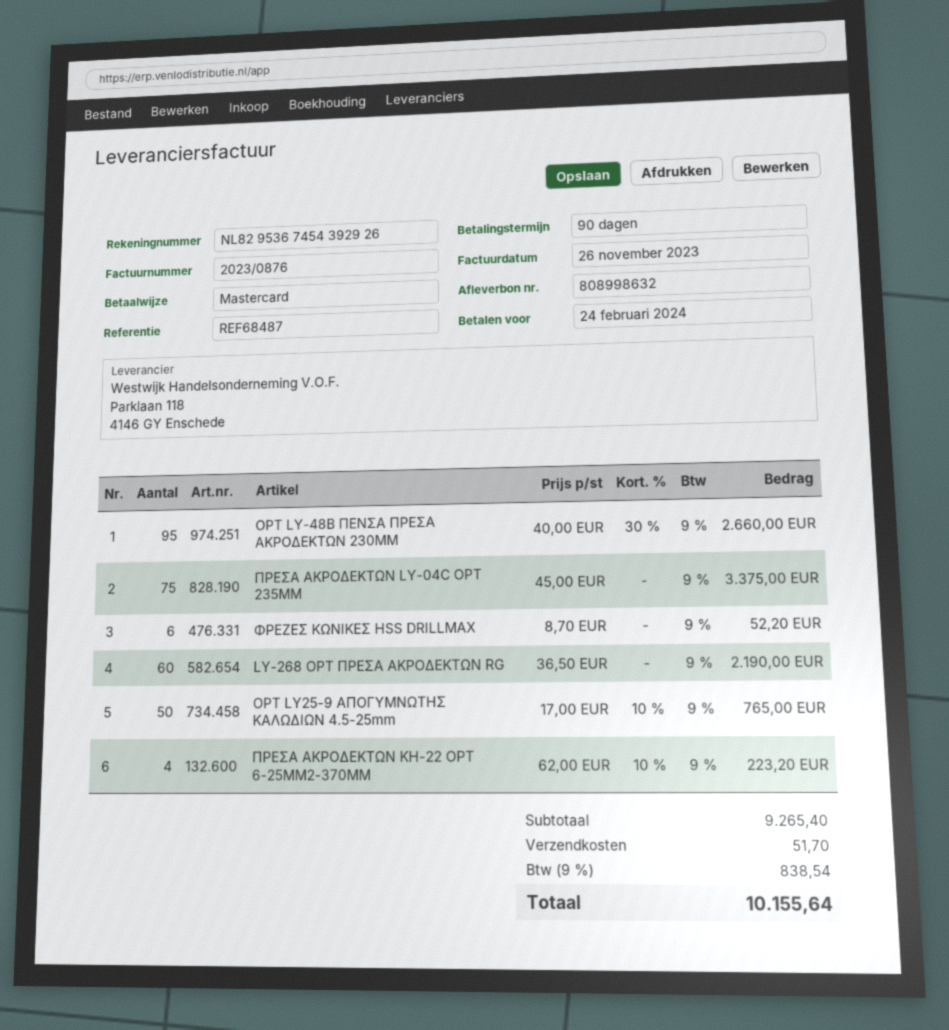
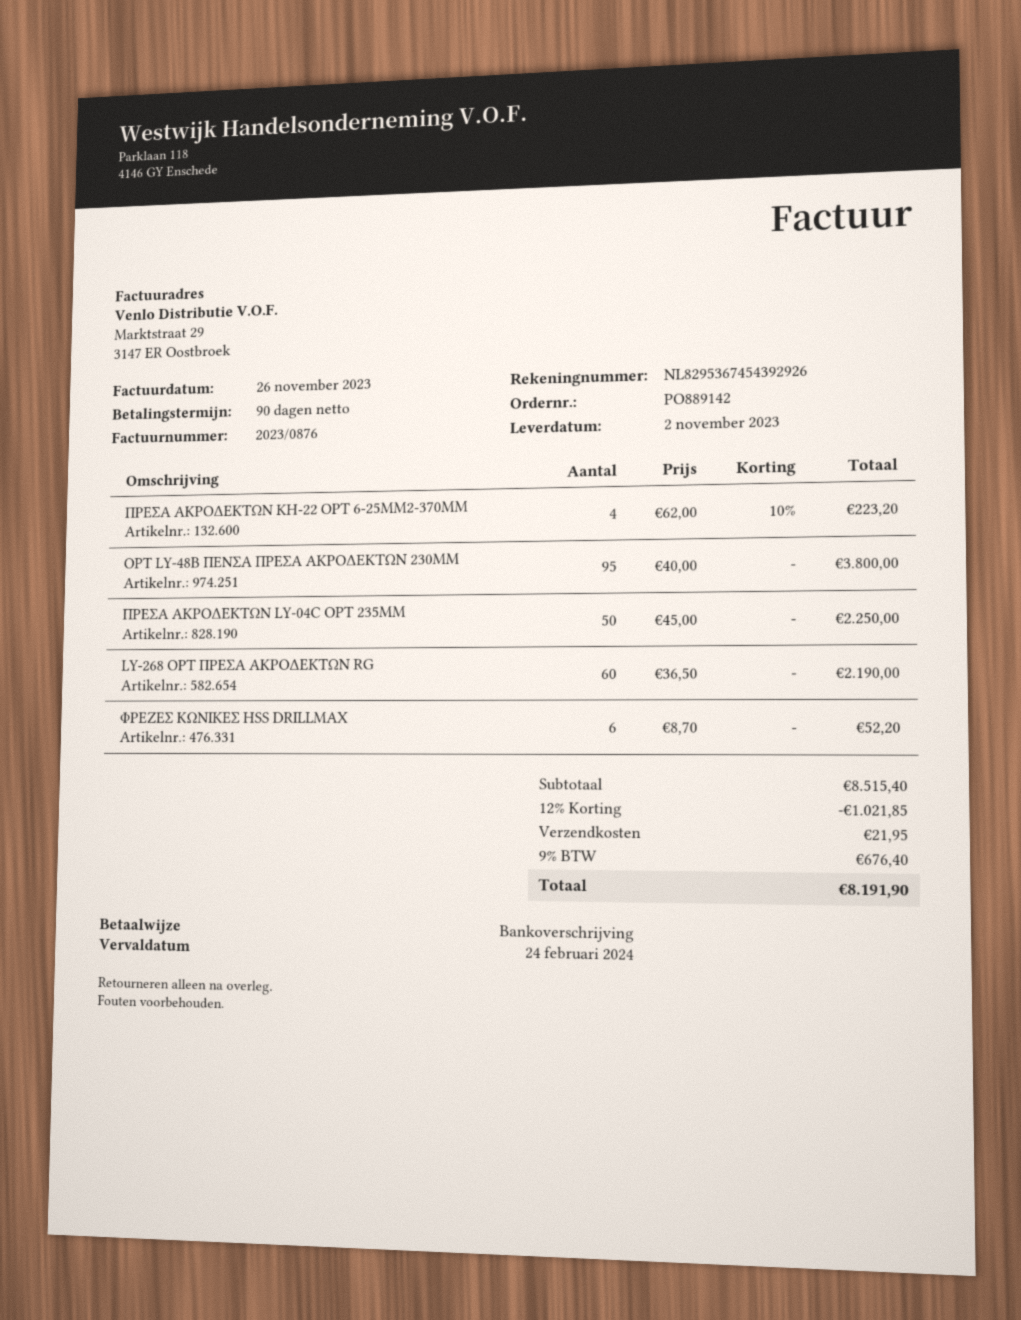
payment method: Mastercard -> bank transfer
OPT LY-48B ΠΕΝΣΑ ΠΡΕΣΑ ΑΚΡΟΔΕΚΤΩΝ 230MM: 95 x 40.00 - 30% = 2660.00 -> 95 x 40.00 = 3800.00
ΠΡΕΣΑ ΑΚΡΟΔΕΚΤΩΝ LY-04C OPT 235MM: 75 x 45.00 = 3375.00 -> 50 x 45.00 = 2250.00
OPT LY25-9 ΑΠΟΓΥΜΝΩΤΗΣ ΚΑΛΩΔΙΩΝ 4.5-25mm: 50 x 17.00 - 10% = 765.00 -> none
subtotal: 9265.40 -> 8515.40
discount: none -> 12% = 1021.85
shipping: 51.70 -> 21.95
tax: 9% = 838.54 -> 9% = 676.40
total: 10155.64 -> 8191.90

